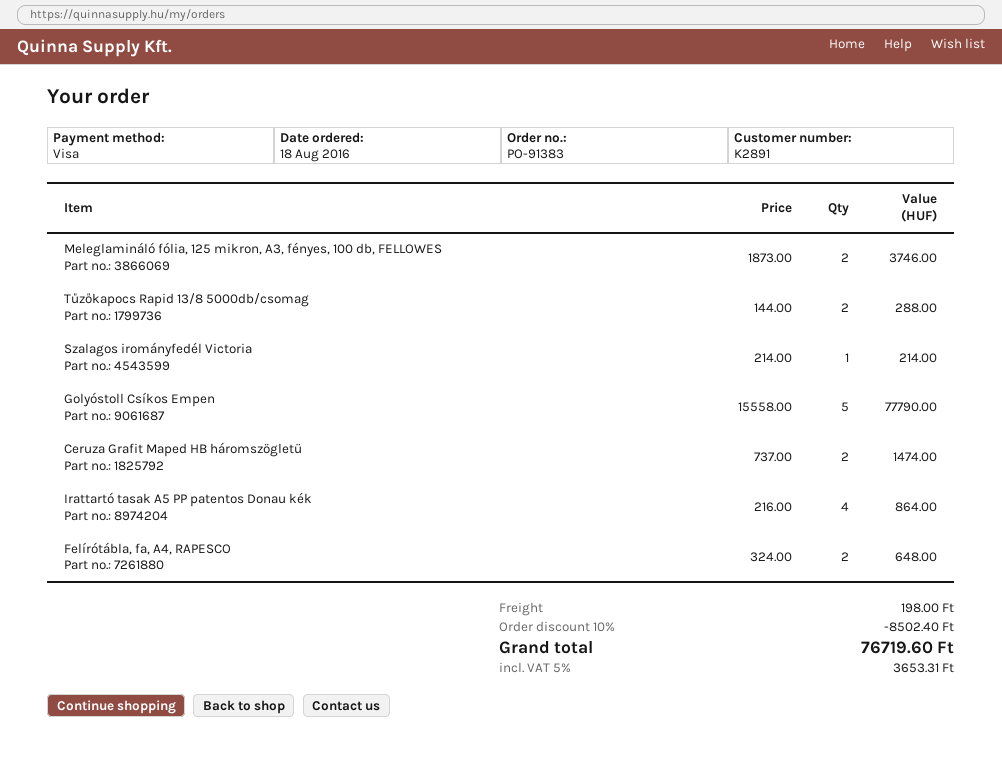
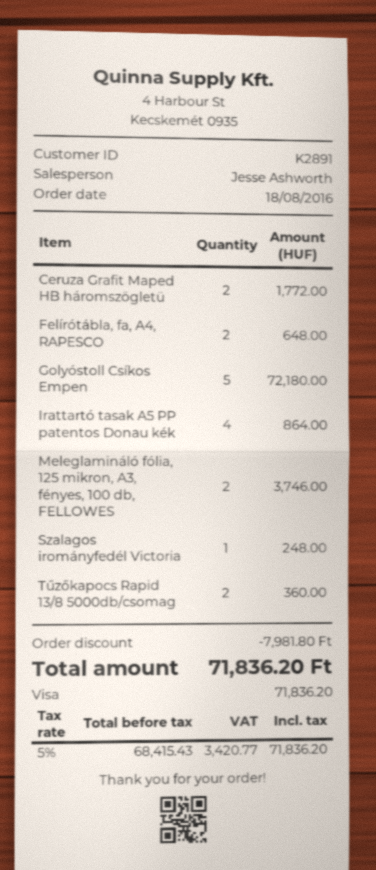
Tűzőkapocs Rapid 13/8 5000db/csomag: 2 for 288.00 -> 2 for 360.00
Szalagos irományfedél Victoria: 1 for 214.00 -> 1 for 248.00
Golyóstoll Csíkos Empen: 5 for 77790.00 -> 5 for 72180.00
Ceruza Grafit Maped HB háromszögletü: 2 for 1474.00 -> 2 for 1772.00
discount: 8502.40 -> 7981.80
shipping: 198.00 -> none
tax: 5% = 3653.31 -> 5% = 3420.77
total: 76719.60 -> 71836.20

